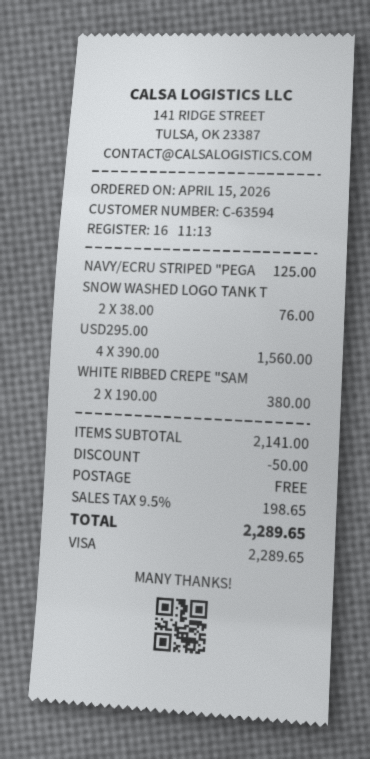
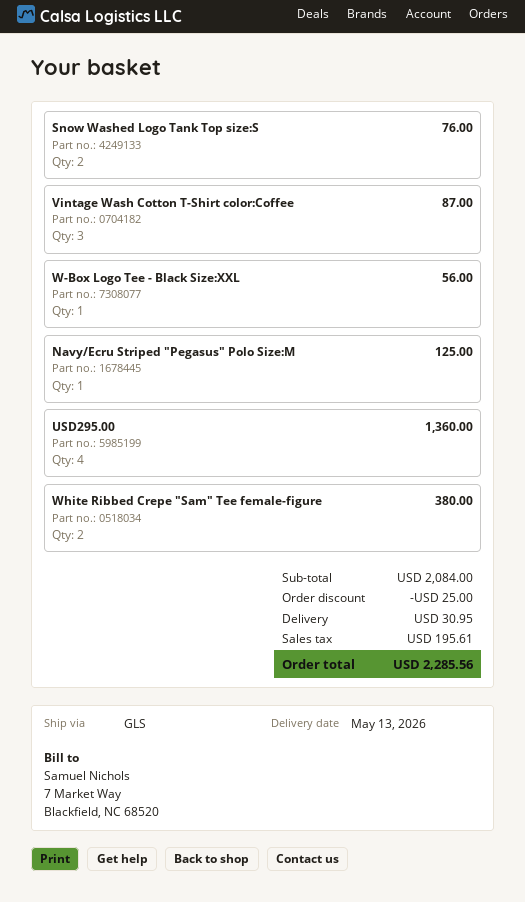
USD295.00: 4 for 1560.00 -> 4 for 1360.00
Vintage Wash Cotton T-Shirt color:Coffee: none -> 3 for 87.00
W-Box Logo Tee - Black Size:XXL: none -> 1 for 56.00
subtotal: 2141.00 -> 2084.00
discount: 50.00 -> 25.00
shipping: 0.00 -> 30.95
tax: 198.65 -> 195.61
total: 2289.65 -> 2285.56

